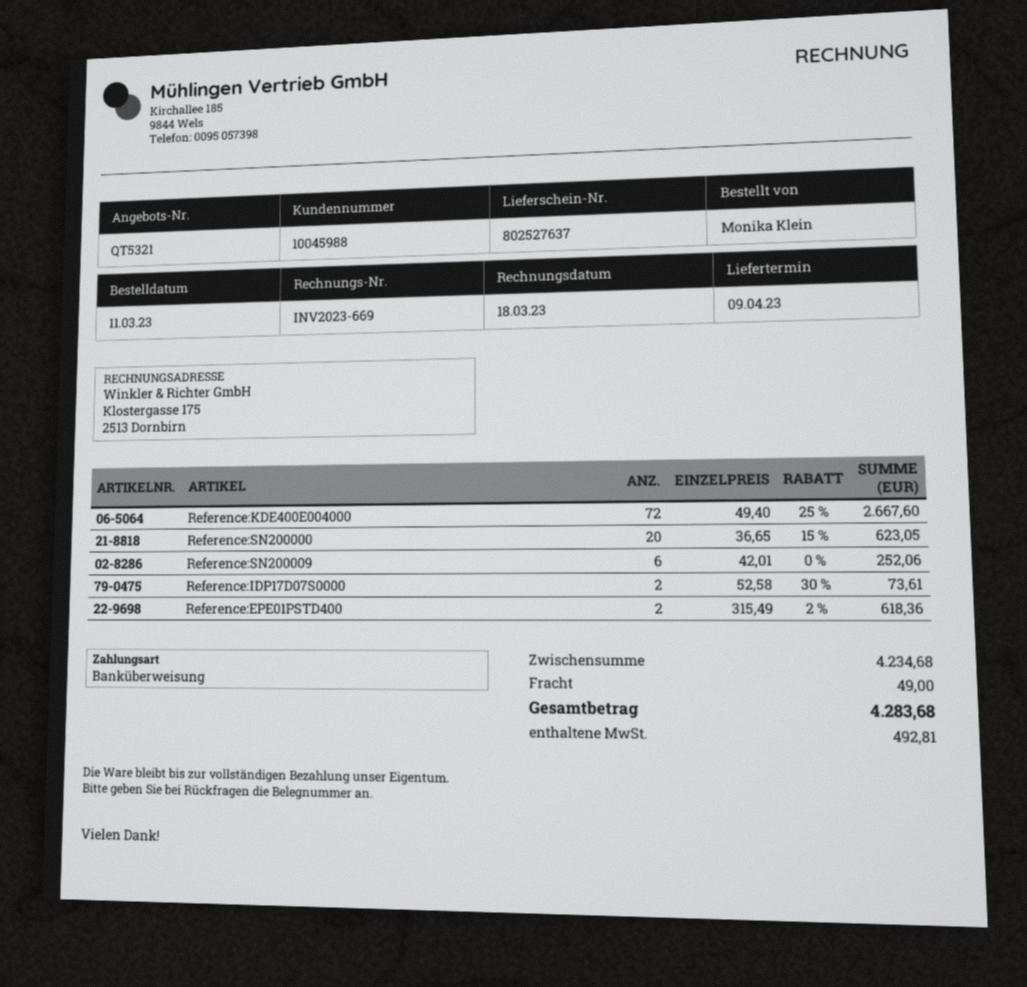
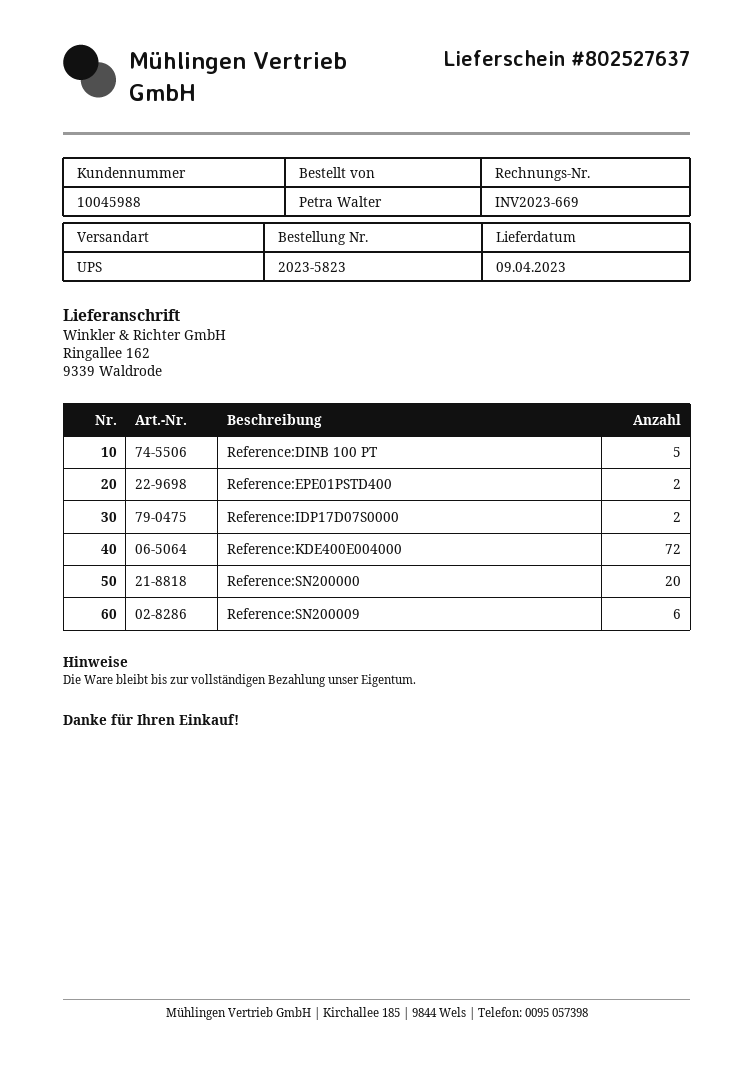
ordered by: Monika Klein -> Petra Walter
Reference:DINB 100 PT: none -> 5

